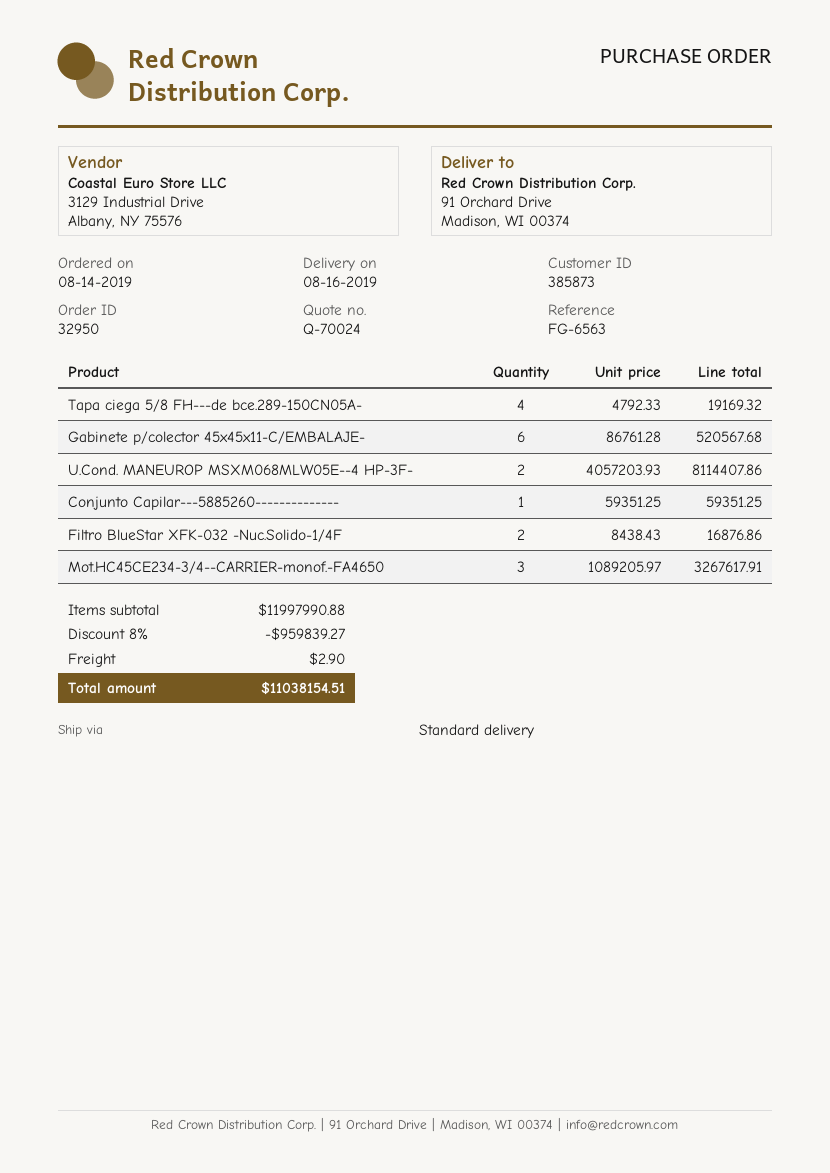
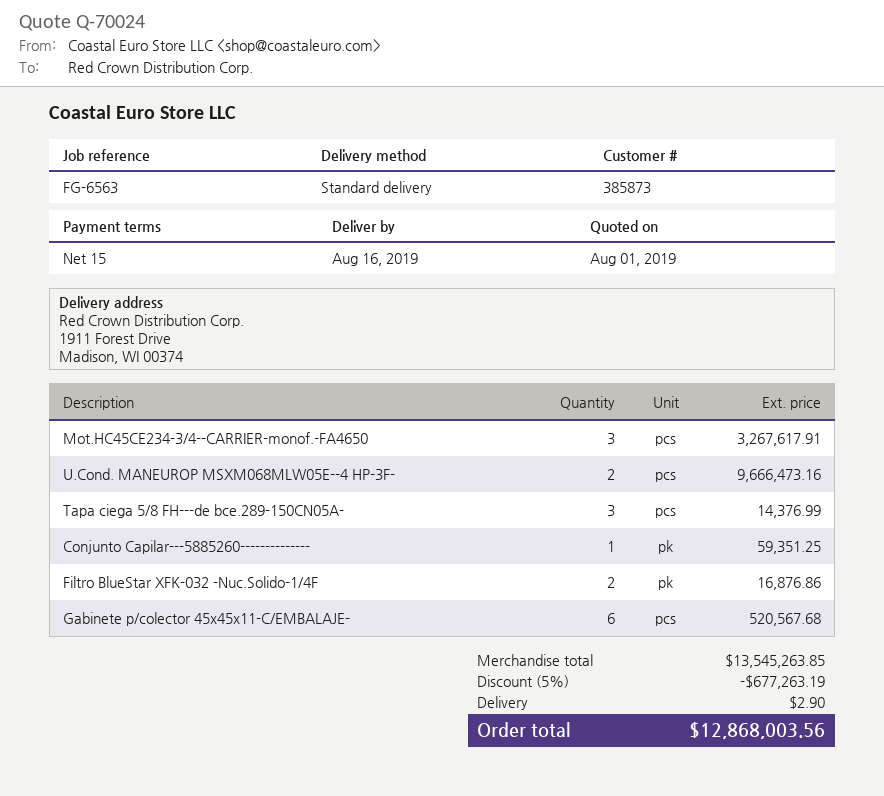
ship to: 91 Orchard Drive, Madison, WI 00374 -> 1911 Forest Drive, Madison, WI 00374
Tapa ciega 5/8 FH---de bce.289-150CN05A-: 4 for 19169.32 -> 3 for 14376.99
U.Cond. MANEUROP MSXM068MLW05E--4 HP-3F-: 2 for 8114407.86 -> 2 for 9666473.16
subtotal: 11997990.88 -> 13545263.85
discount: 8% = 959839.27 -> 5% = 677263.19
total: 11038154.51 -> 12868003.56

